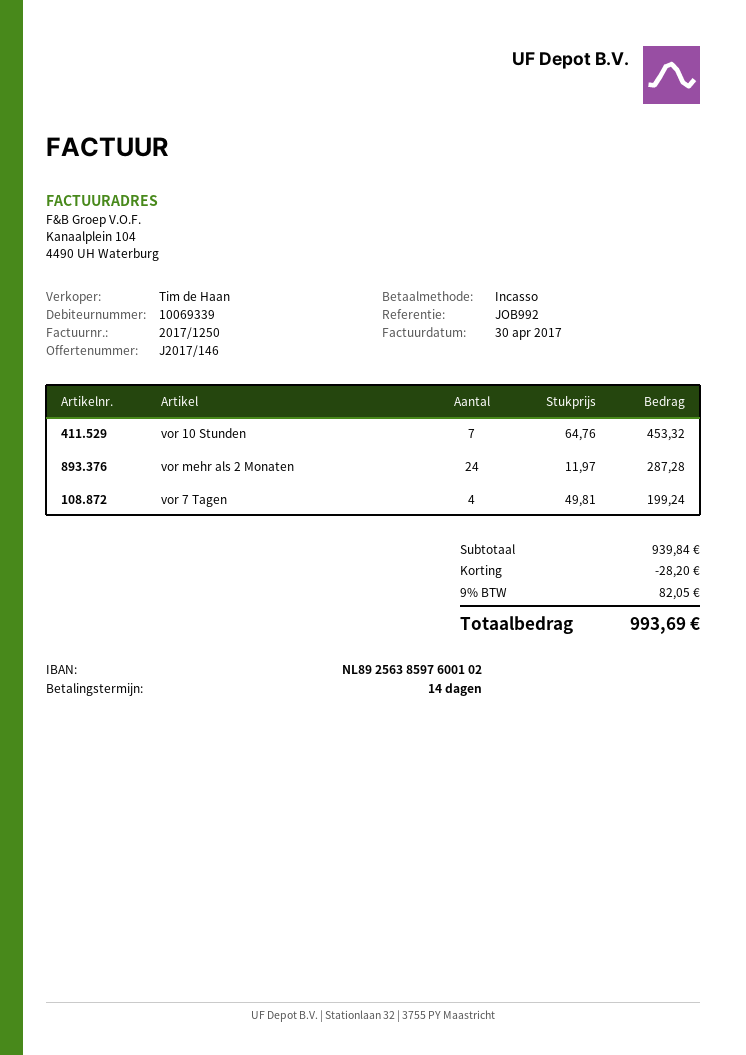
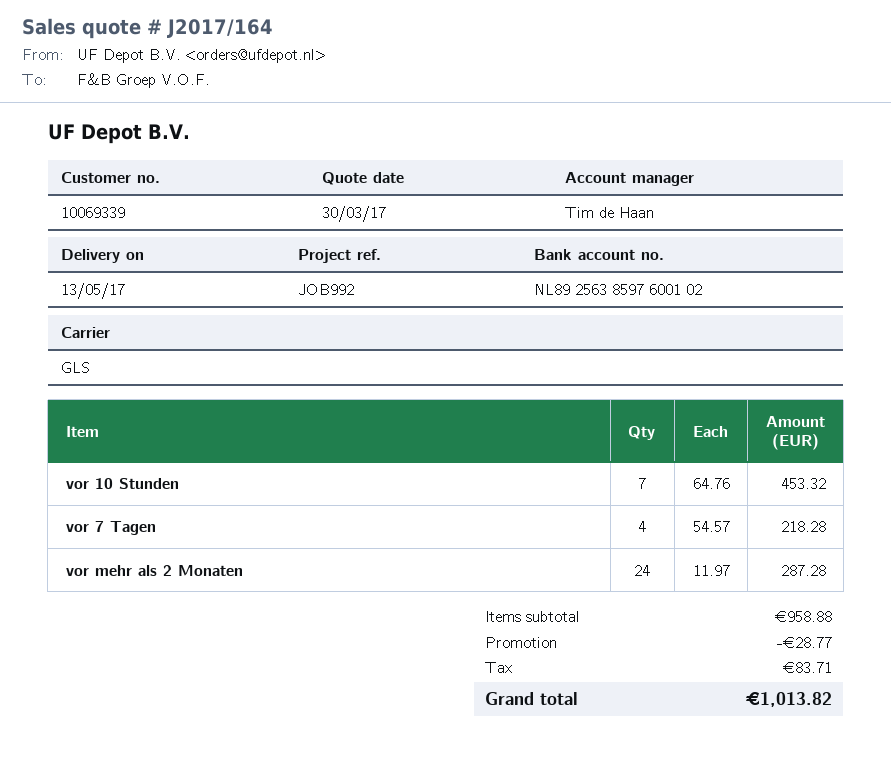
quote number: J2017/146 -> J2017/164
vor 7 Tagen: 4 x 49.81 = 199.24 -> 4 x 54.57 = 218.28
subtotal: 939.84 -> 958.88
discount: 28.20 -> 28.77
tax: 82.05 -> 83.71
total: 993.69 -> 1013.82

